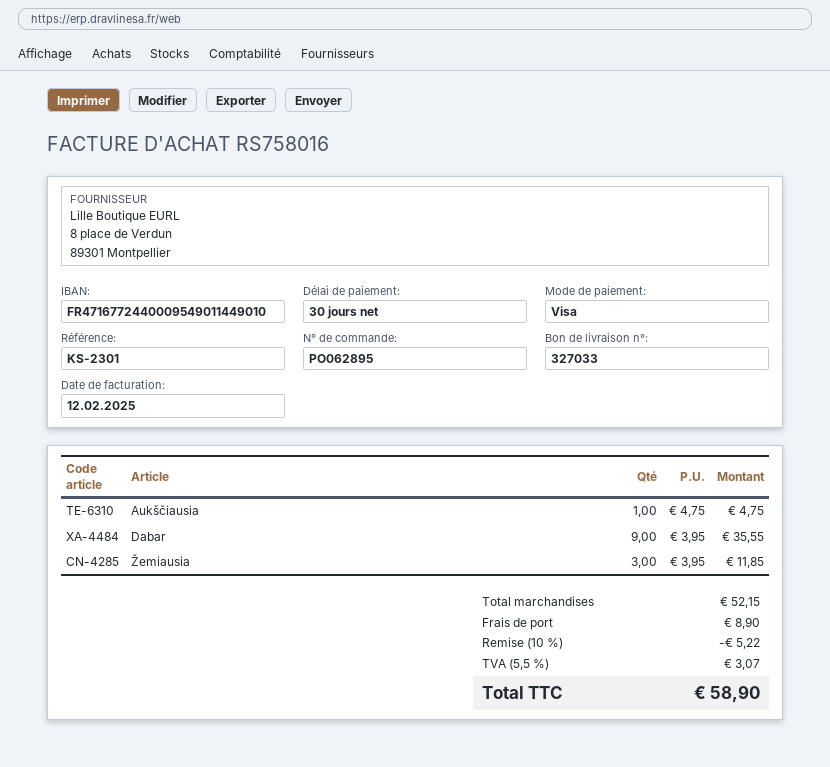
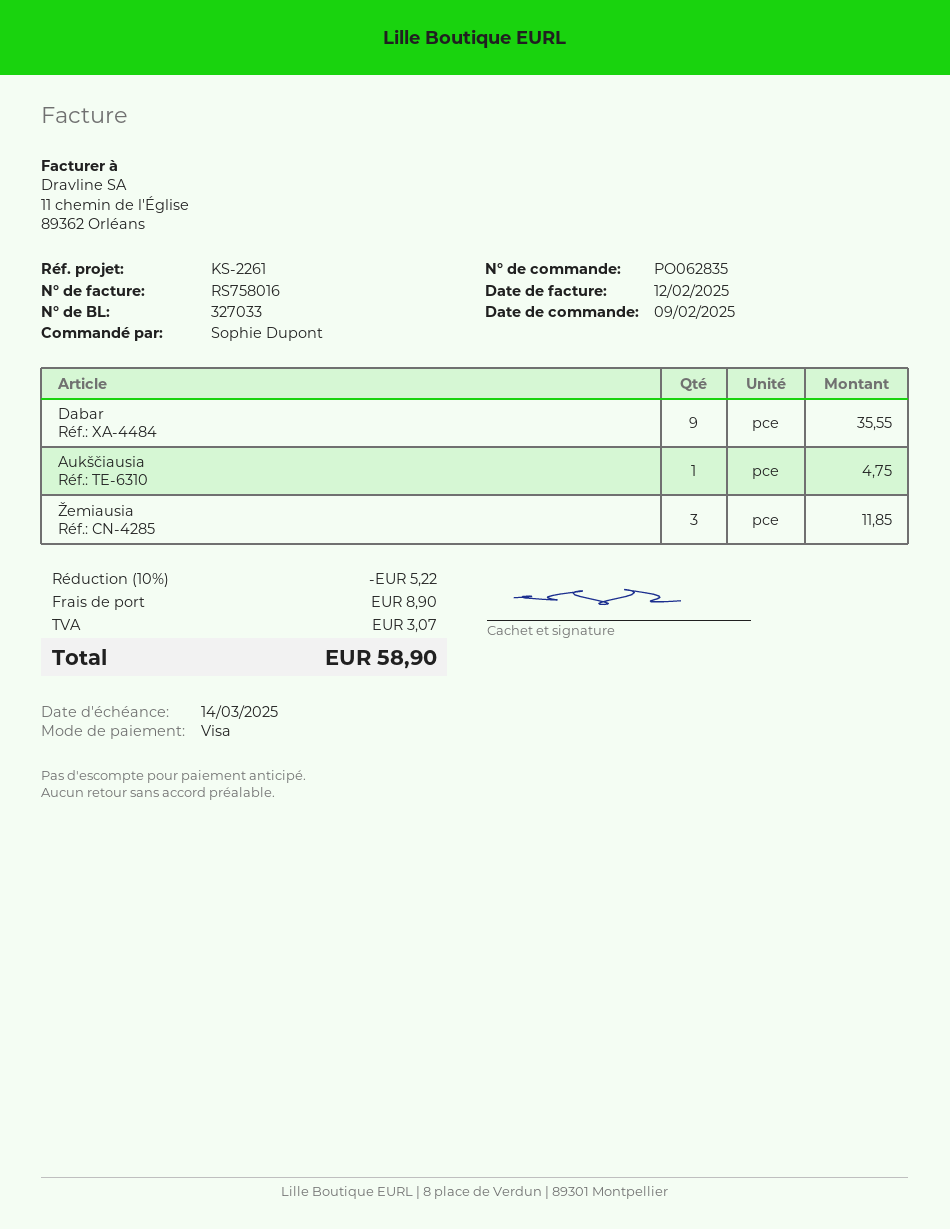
order number: PO062895 -> PO062835
reference: KS-2301 -> KS-2261

